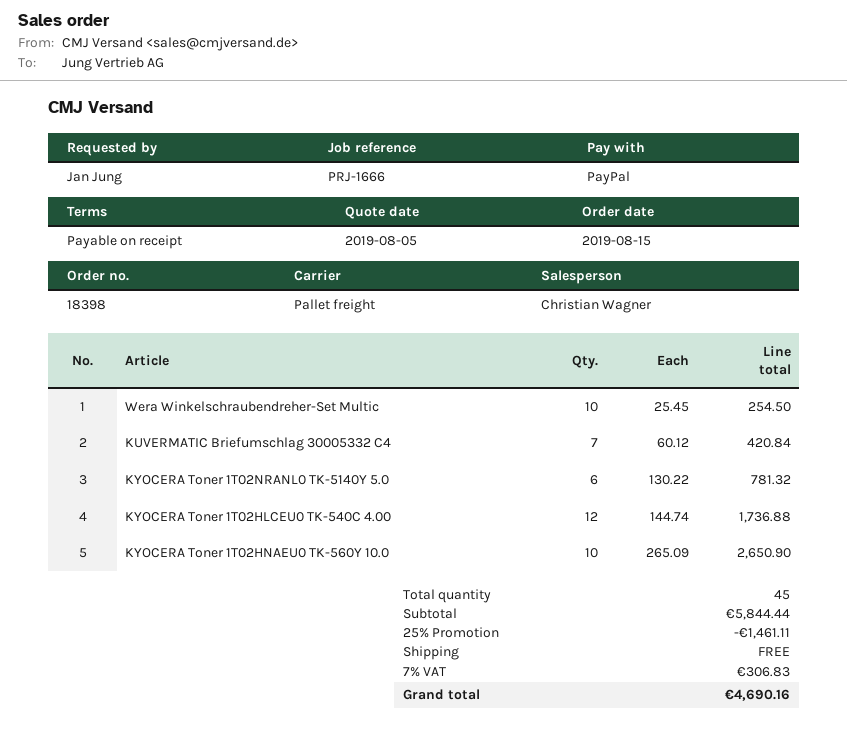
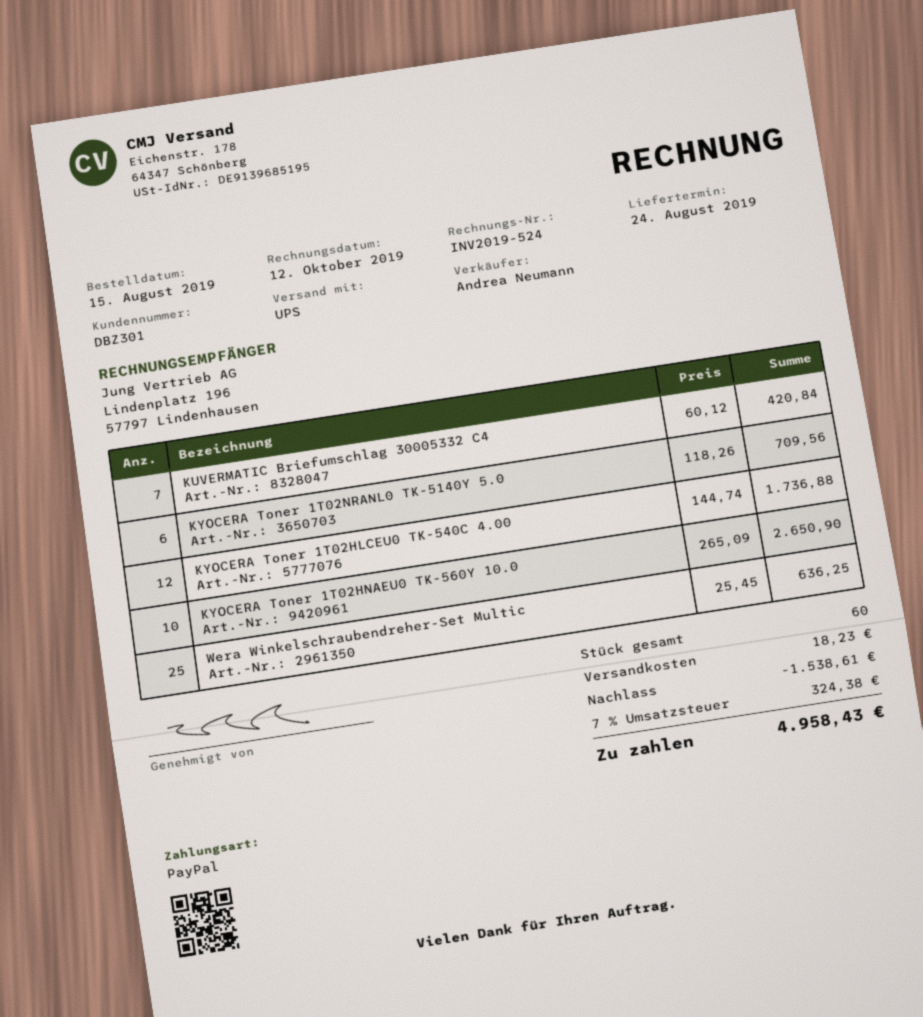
sales rep: Christian Wagner -> Andrea Neumann
shipping method: pallet freight -> UPS
Wera Winkelschraubendreher-Set Multic: 10 x 25.45 = 254.50 -> 25 x 25.45 = 636.25
KYOCERA Toner 1T02NRANL0 TK-5140Y 5.0: 6 x 130.22 = 781.32 -> 6 x 118.26 = 709.56
total quantity: 45 -> 60
discount: 1461.11 -> 1538.61
shipping: 0.00 -> 18.23
tax: 7% = 306.83 -> 7% = 324.38
total: 4690.16 -> 4958.43

